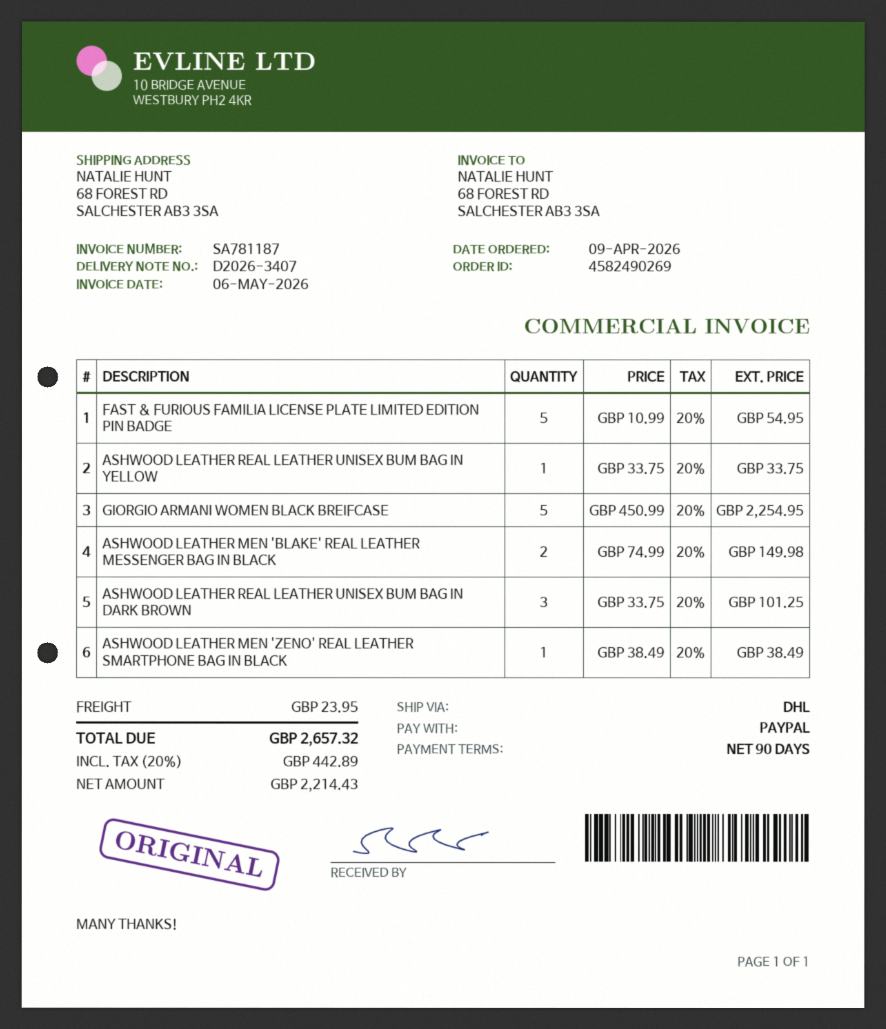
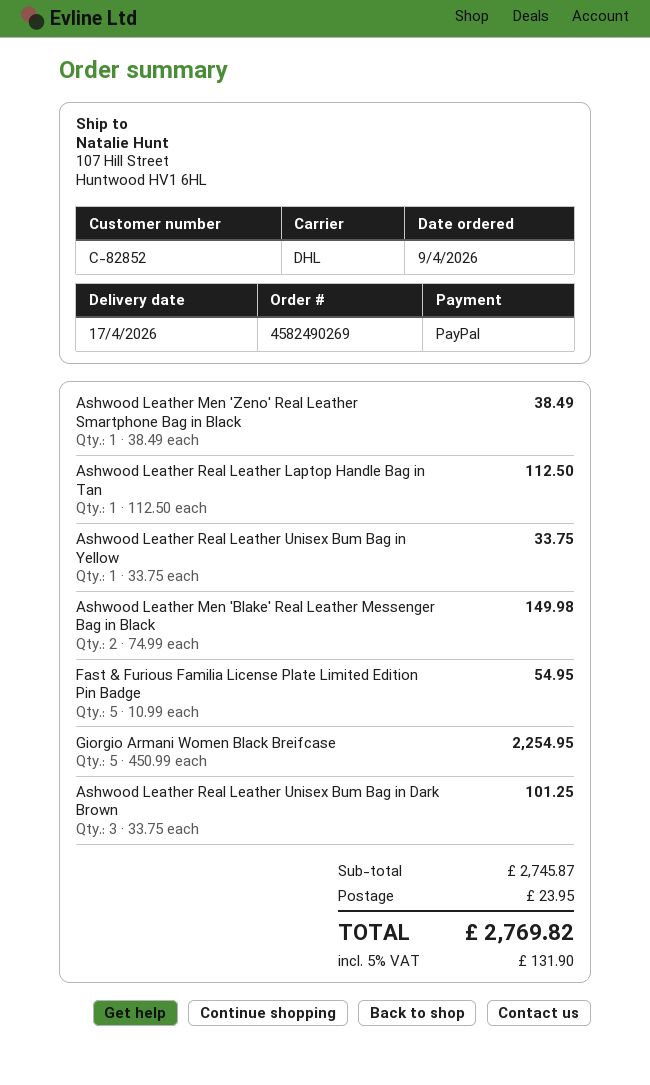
ship to: 68 FOREST RD, SALCHESTER AB3 3SA -> 107 Hill Street, Huntwood HV1 6HL
Ashwood Leather Real Leather Laptop Handle Bag in Tan: none -> 1 x 112.50 = 112.50
tax: 20% = 442.89 -> 5% = 131.90
total: 2657.32 -> 2769.82

